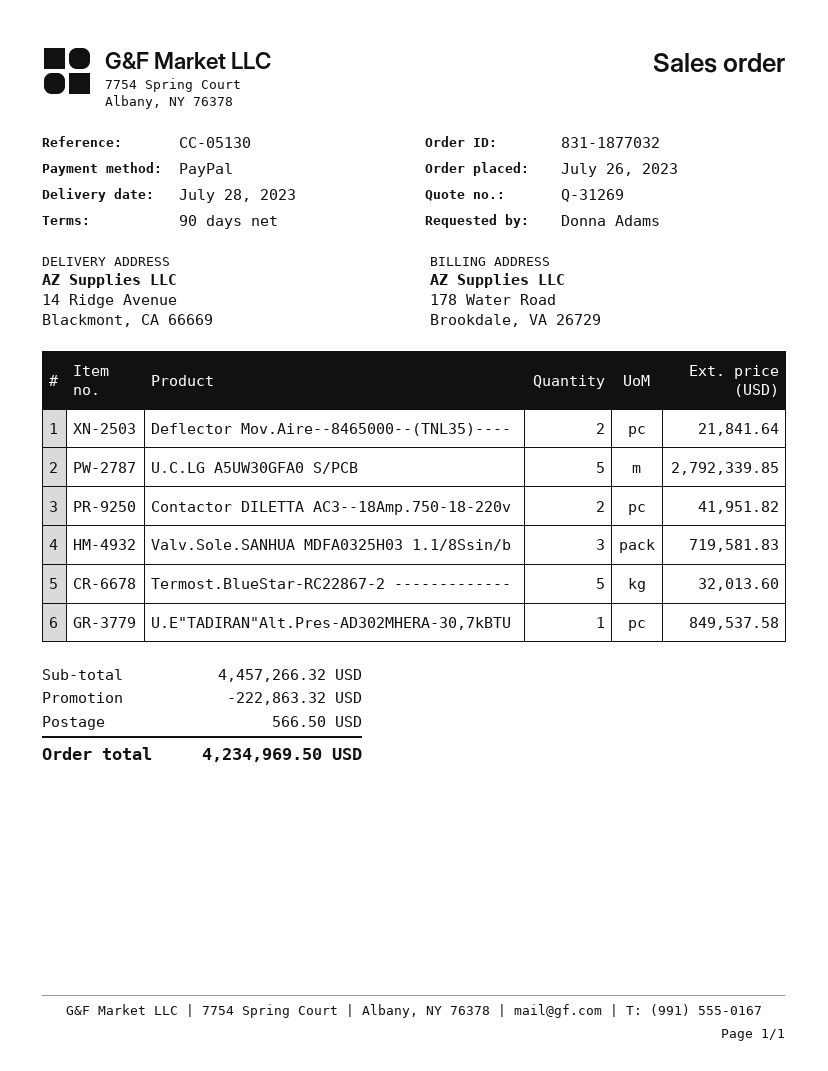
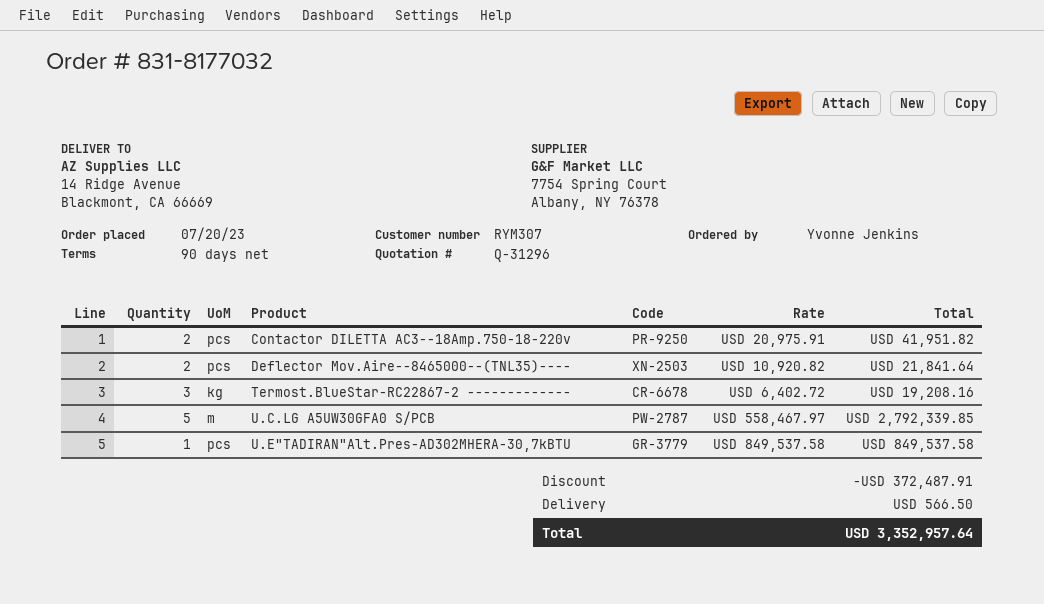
quote number: Q-31269 -> Q-31296
order number: 831-1877032 -> 831-8177032
order date: 2023-07-26 -> 2023-07-20
ordered by: Donna Adams -> Yvonne Jenkins
Valv.Sole.SANHUA MDFA0325H03 1.1/8Ssin/b: 3 for 719581.83 -> none
Termost.BlueStar-RC22867-2 -------------: 5 for 32013.60 -> 3 for 19208.16
discount: 222863.32 -> 372487.91
total: 4234969.50 -> 3352957.64

